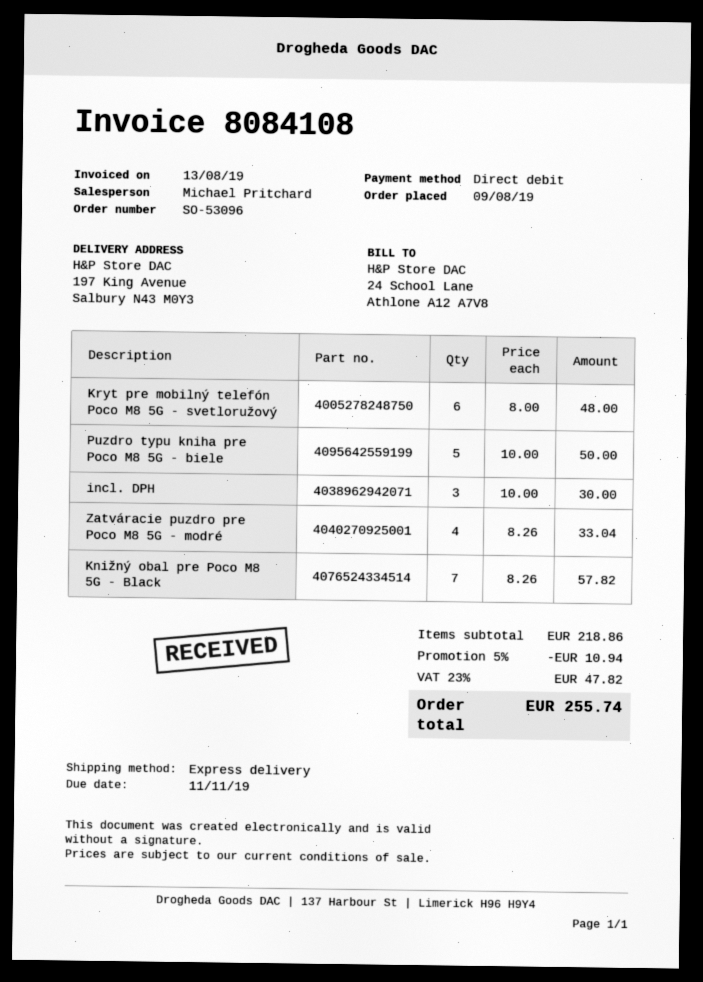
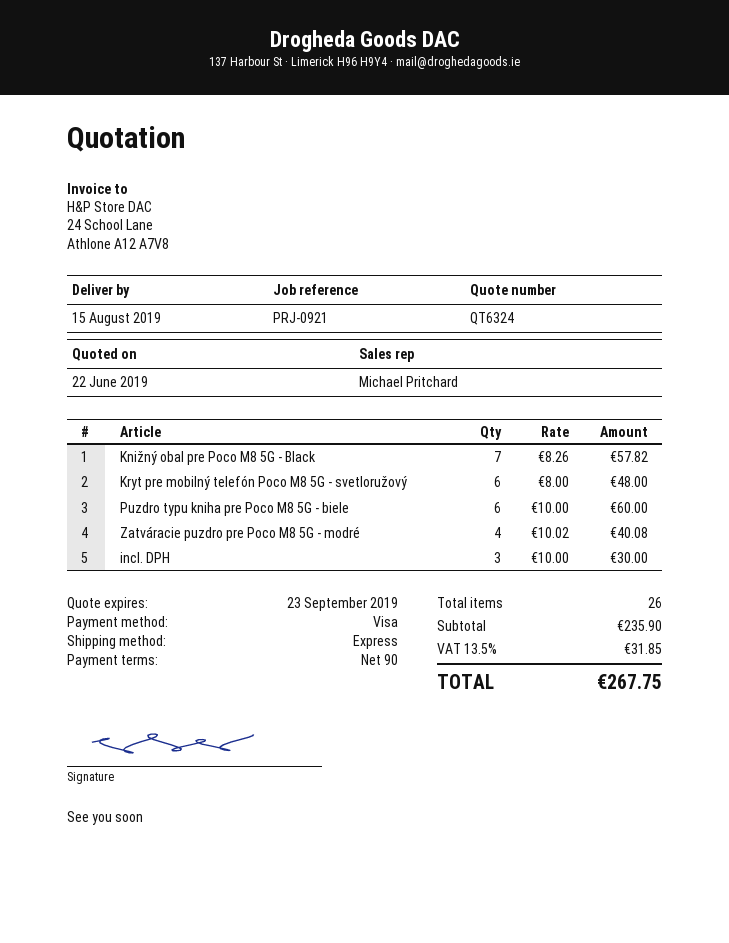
payment method: direct debit -> Visa
Puzdro typu kniha pre Poco M8 5G - biele: 5 x 10.00 = 50.00 -> 6 x 10.00 = 60.00
Zatváracie puzdro pre Poco M8 5G - modré: 4 x 8.26 = 33.04 -> 4 x 10.02 = 40.08
subtotal: 218.86 -> 235.90
discount: 5% = 10.94 -> none
tax: 23% = 47.82 -> 13.5% = 31.85
total: 255.74 -> 267.75

